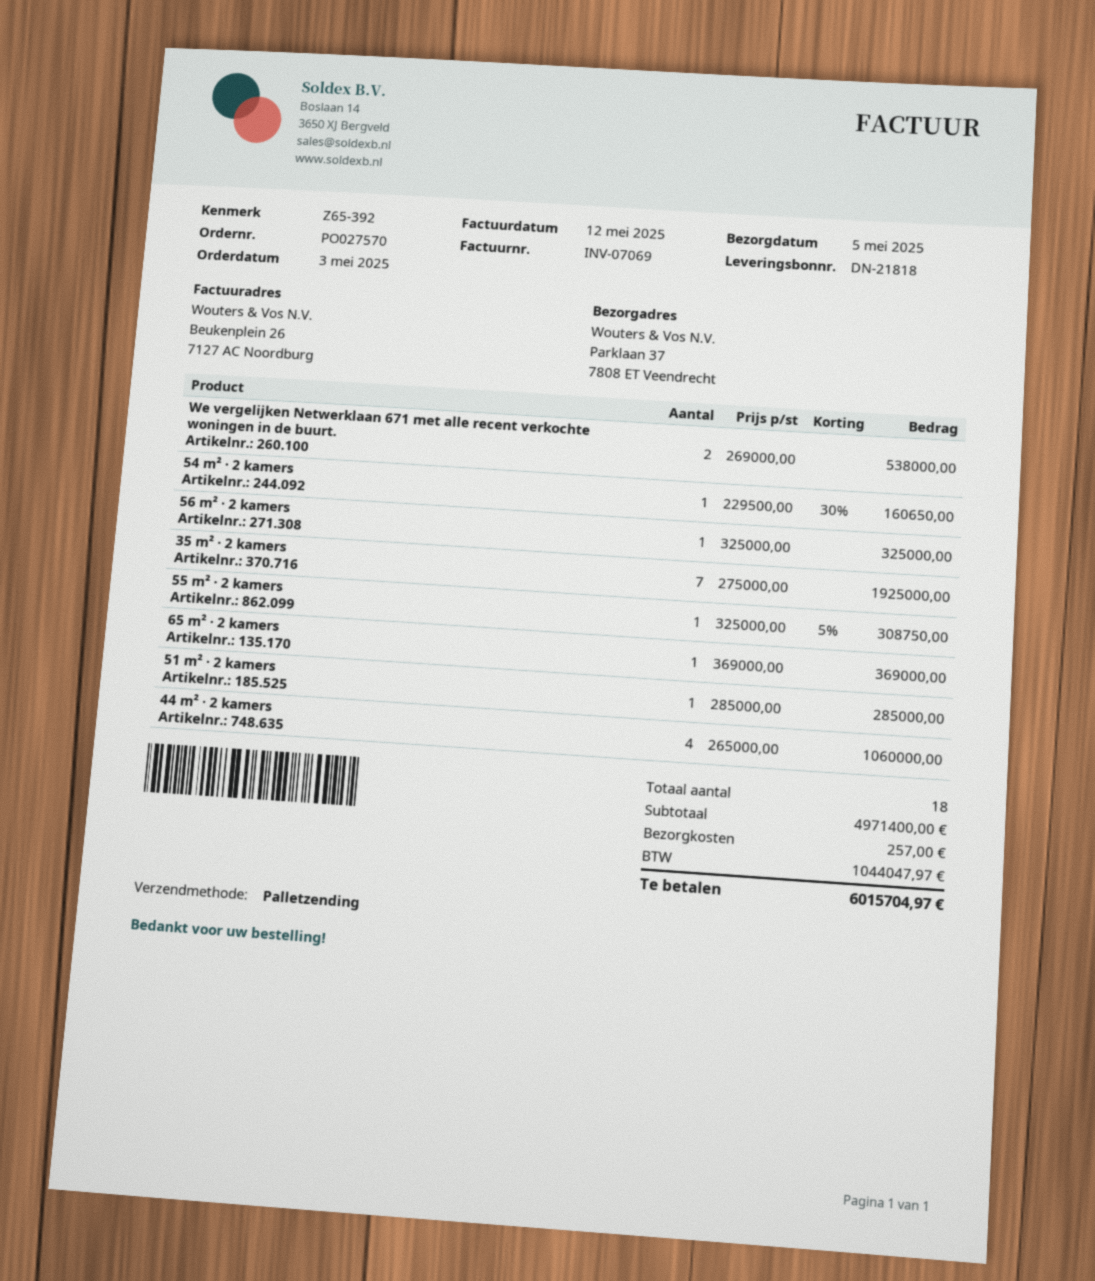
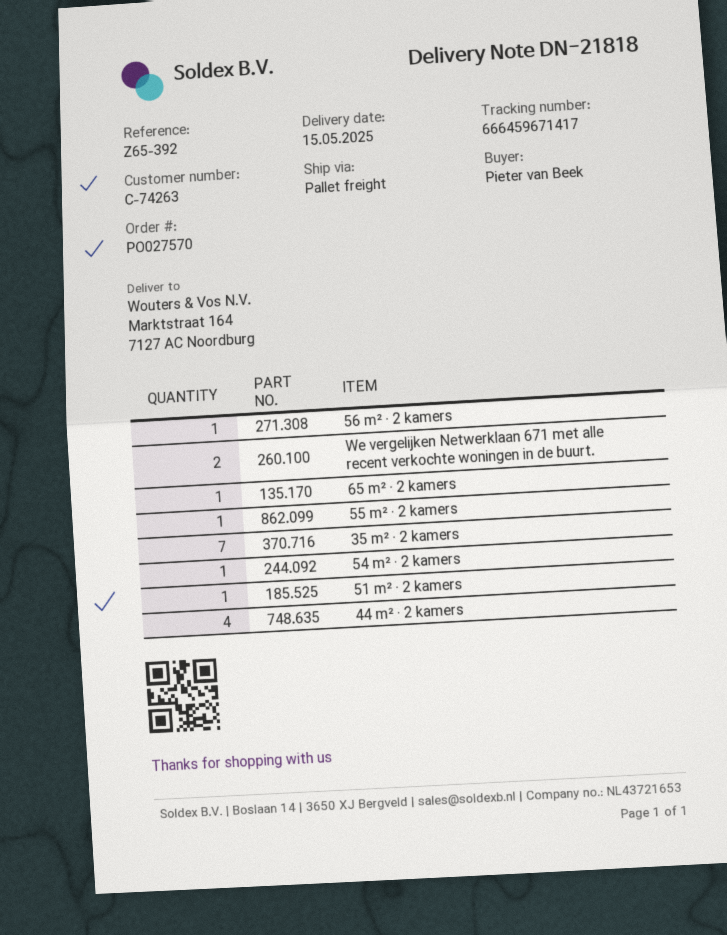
delivery date: 2025-05-05 -> 2025-05-15
ship to: Parklaan 37, 7808 ET Veendrecht -> Marktstraat 164, 7127 AC Noordburg

